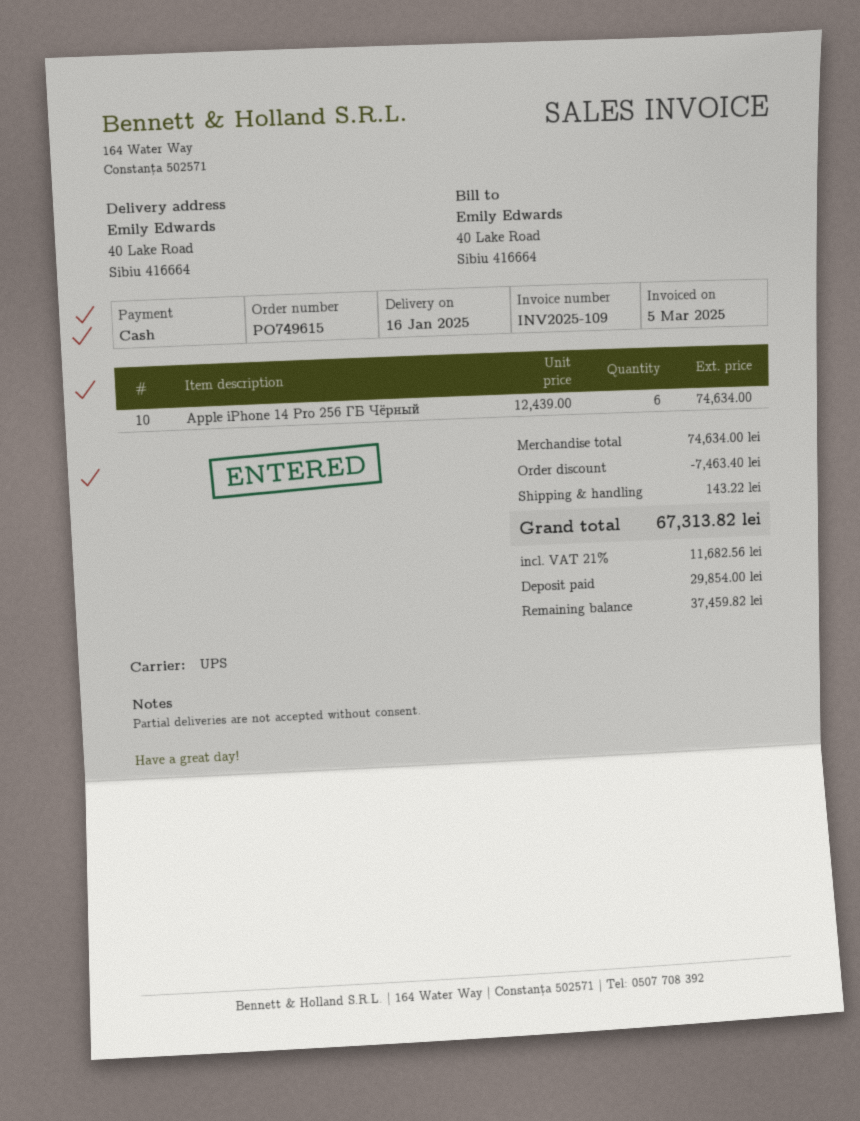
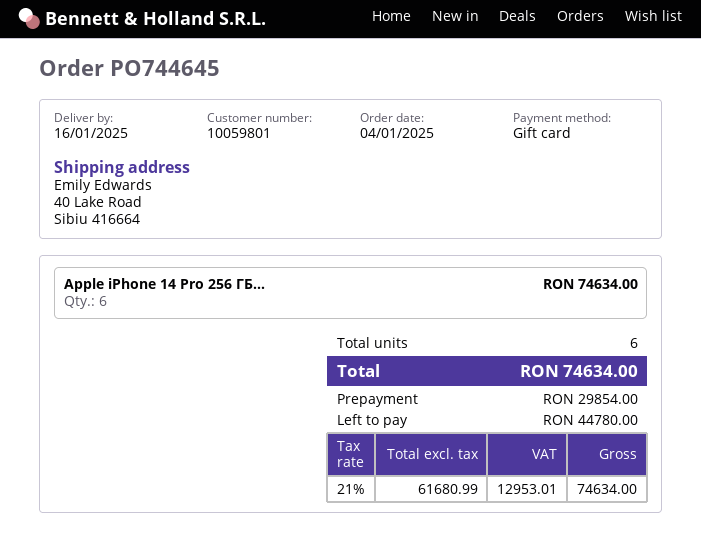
order number: PO749615 -> PO744645
payment method: cash -> gift card
discount: 7463.40 -> none
shipping: 143.22 -> none
tax: 21% = 11682.56 -> 21% = 12953.01
total: 67313.82 -> 74634.00
balance: 37459.82 -> 44780.00

